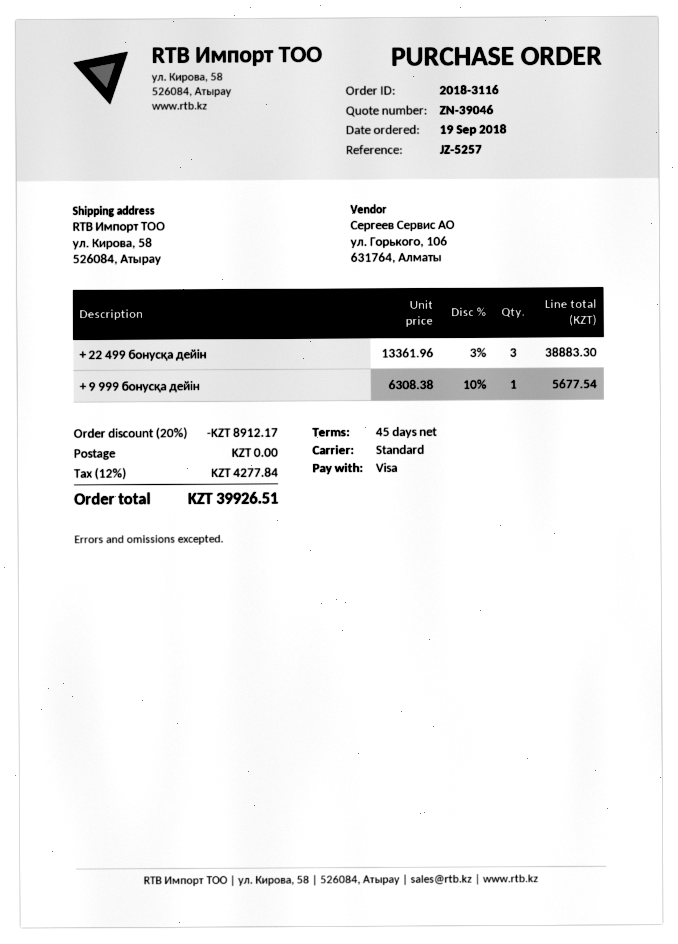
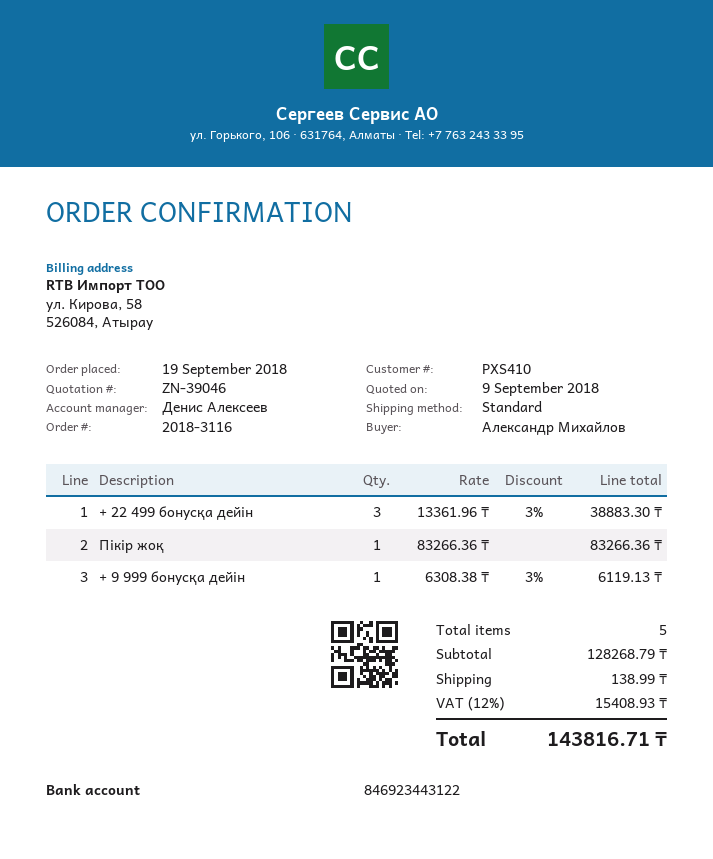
+ 9 999 бонусқа дейін: 1 x 6308.38 - 10% = 5677.54 -> 1 x 6308.38 - 3% = 6119.13
Пікір жоқ: none -> 1 x 83266.36 = 83266.36
discount: 20% = 8912.17 -> none
shipping: 0.00 -> 138.99
tax: 12% = 4277.84 -> 12% = 15408.93
total: 39926.51 -> 143816.71

